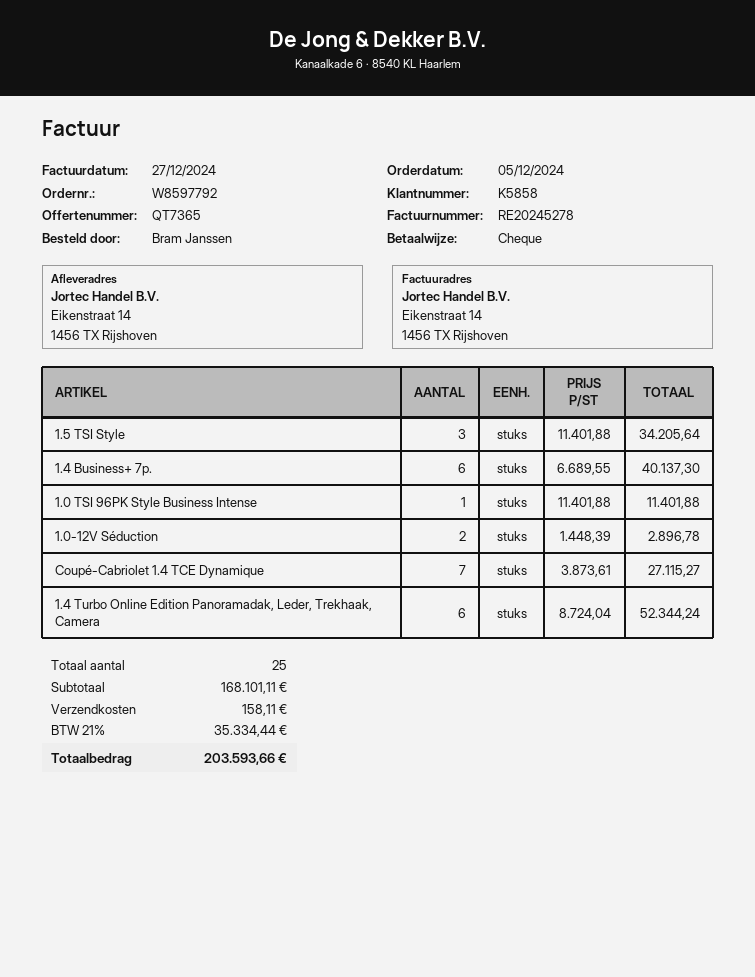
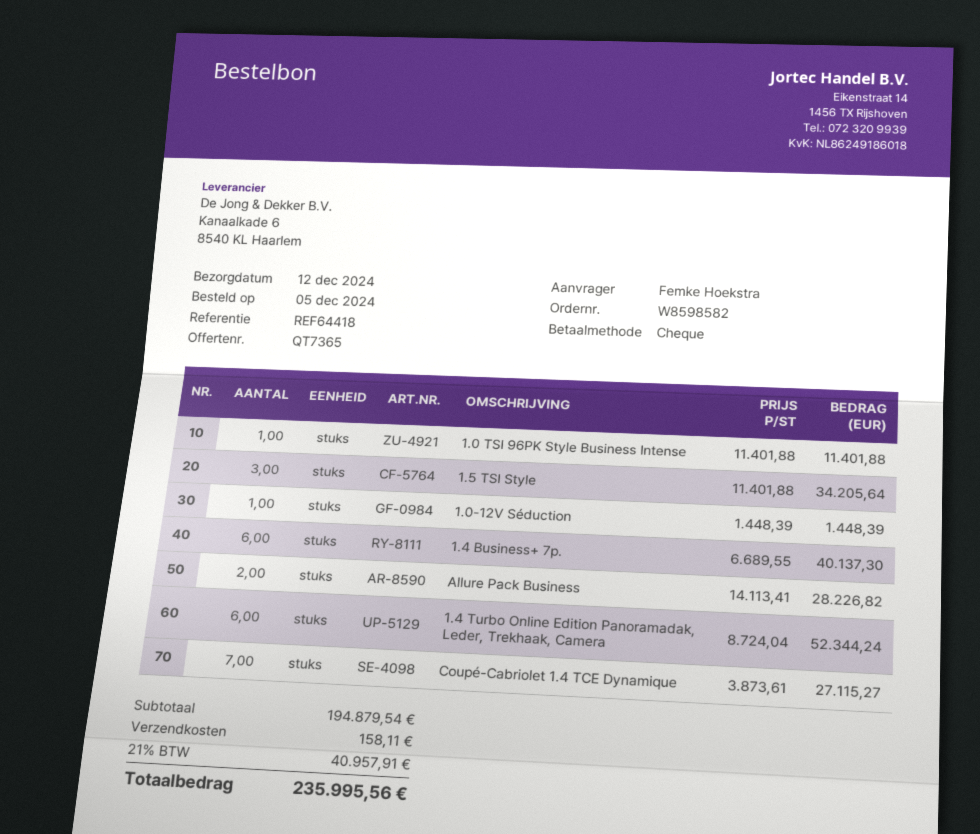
order number: W8597792 -> W8598582
ordered by: Bram Janssen -> Femke Hoekstra
1.0-12V Séduction: 2 x 1448.39 = 2896.78 -> 1 x 1448.39 = 1448.39
Allure Pack Business: none -> 2 x 14113.41 = 28226.82
subtotal: 168101.11 -> 194879.54
tax: 21% = 35334.44 -> 21% = 40957.91
total: 203593.66 -> 235995.56

